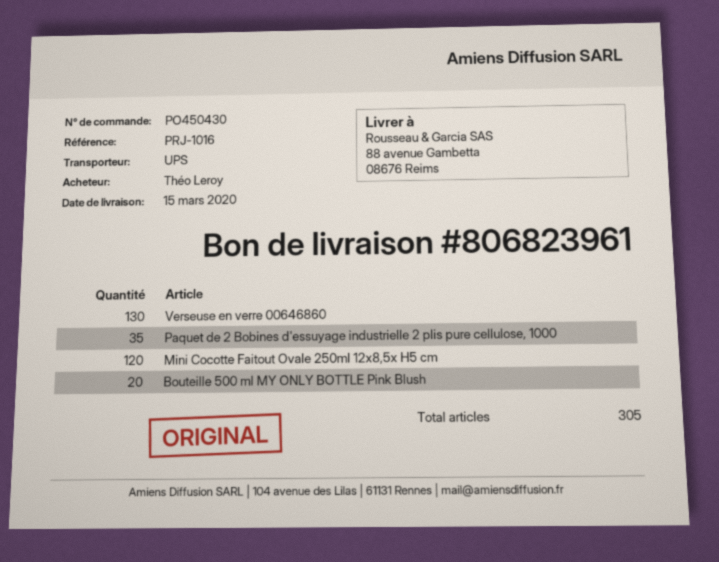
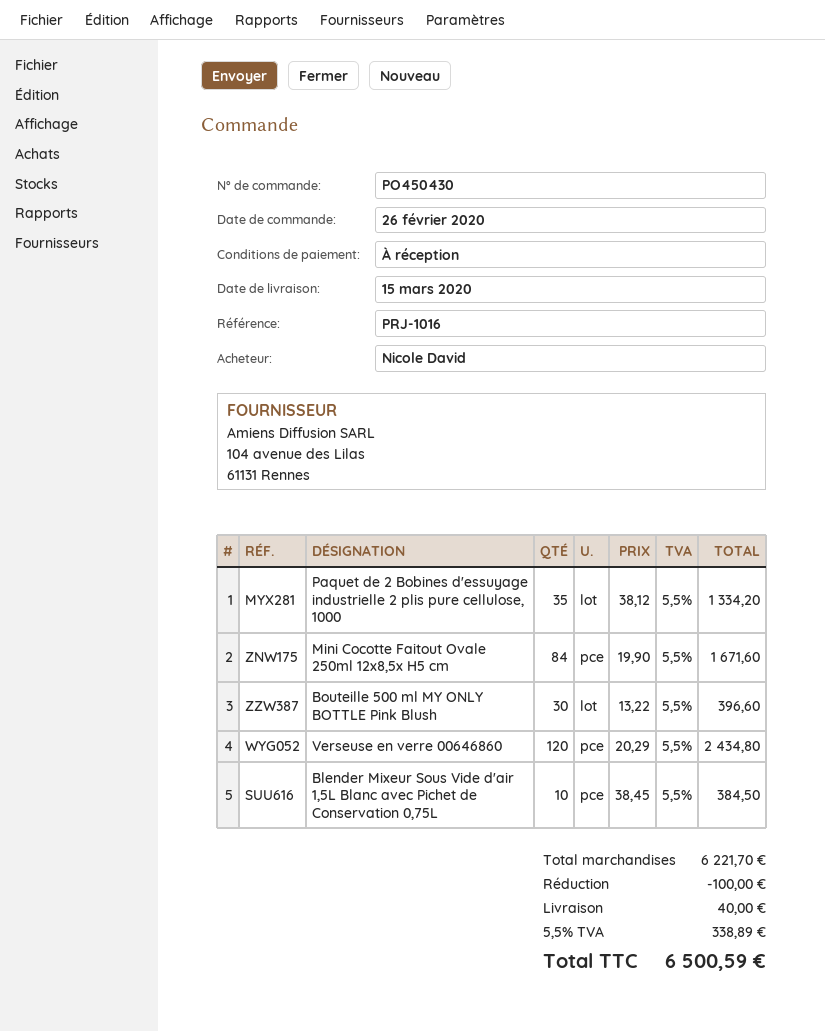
ordered by: Théo Leroy -> Nicole David
Verseuse en verre 00646860: 130 -> 120
Mini Cocotte Faitout Ovale 250ml 12x8,5x H5 cm: 120 -> 84
Bouteille 500 ml MY ONLY BOTTLE Pink Blush: 20 -> 30
Blender Mixeur Sous Vide d'air 1,5L Blanc avec Pichet de Conservation 0,75L: none -> 10

